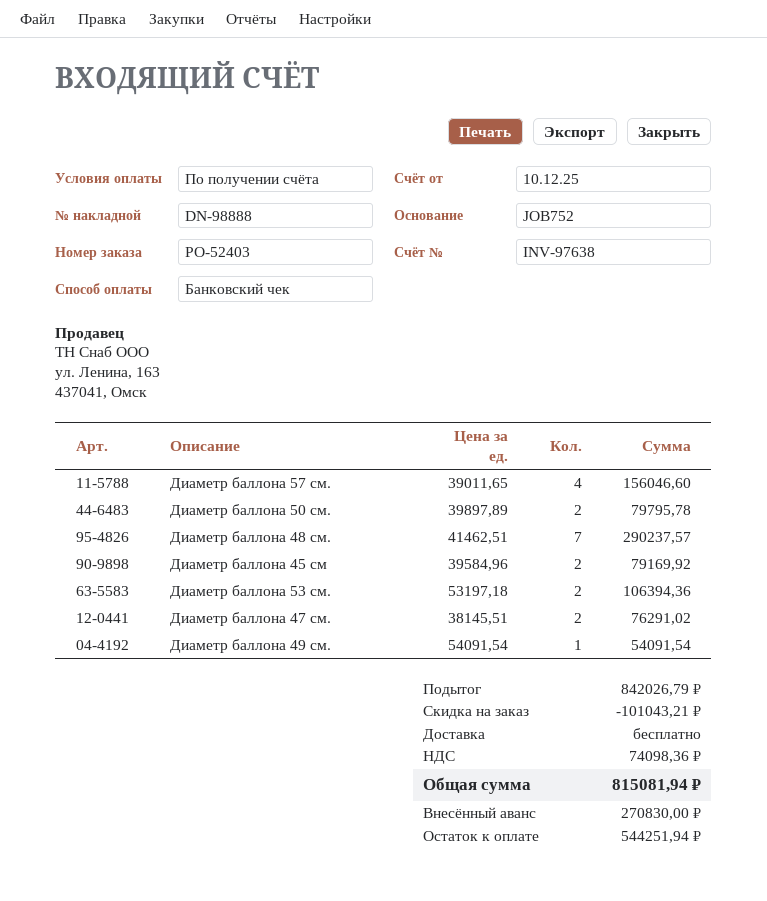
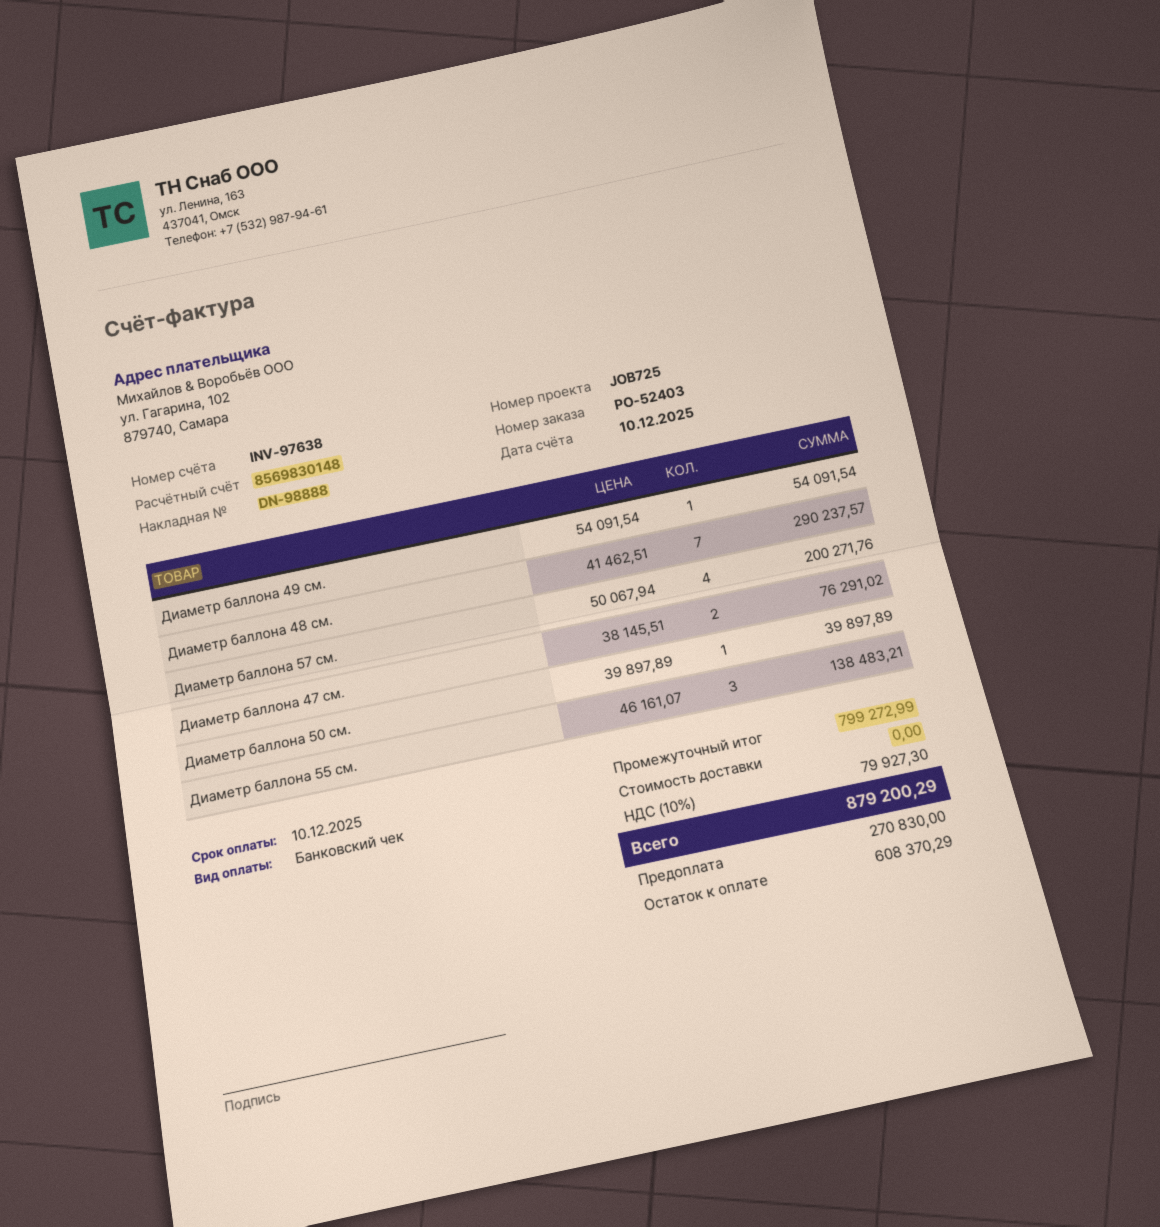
reference: JOB752 -> JOB725
Диаметр баллона 57 см.: 4 x 39011.65 = 156046.60 -> 4 x 50067.94 = 200271.76
Диаметр баллона 50 см.: 2 x 39897.89 = 79795.78 -> 1 x 39897.89 = 39897.89
Диаметр баллона 45 см: 2 x 39584.96 = 79169.92 -> none
Диаметр баллона 53 см.: 2 x 53197.18 = 106394.36 -> none
Диаметр баллона 55 см.: none -> 3 x 46161.07 = 138483.21
subtotal: 842026.79 -> 799272.99
discount: 101043.21 -> none
tax: 74098.36 -> 79927.30
total: 815081.94 -> 879200.29
balance: 544251.94 -> 608370.29

